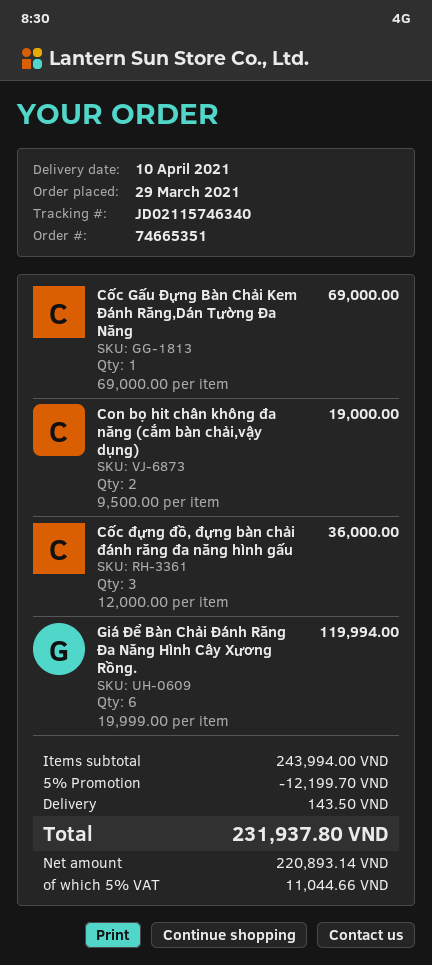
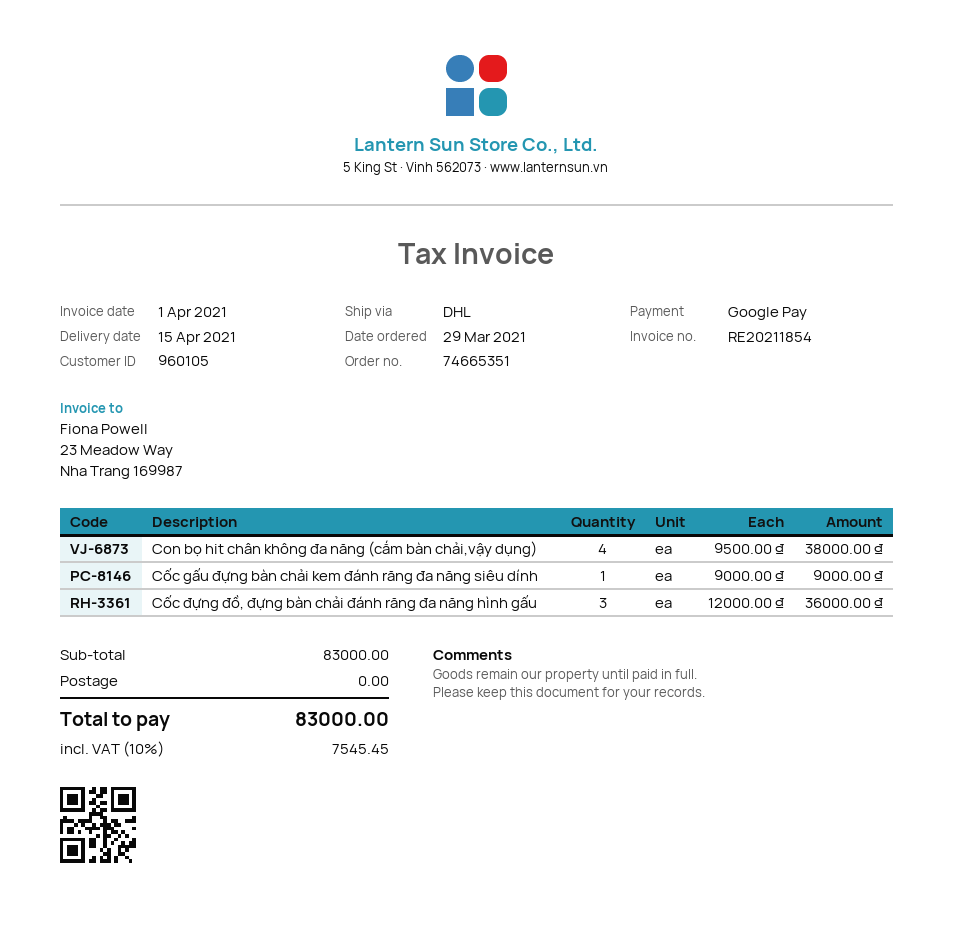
delivery date: 2021-04-10 -> 2021-04-15
Cốc Gấu Đựng Bàn Chải Kem Đánh Răng,Dán Tường Đa Năng: 1 x 69000.00 = 69000.00 -> none
Con bọ hit chân không đa năng (cắm bàn chải,vậy dụng): 2 x 9500.00 = 19000.00 -> 4 x 9500.00 = 38000.00
Giá Để Bàn Chải Đánh Răng Đa Năng Hình Cây Xương Rồng.: 6 x 19999.00 = 119994.00 -> none
Cốc gấu đựng bàn chải kem đánh răng đa năng siêu dính: none -> 1 x 9000.00 = 9000.00
subtotal: 243994.00 -> 83000.00
discount: 5% = 12199.70 -> none
shipping: 143.50 -> 0.00
tax: 5% = 11044.66 -> 10% = 7545.45
total: 231937.80 -> 83000.00

